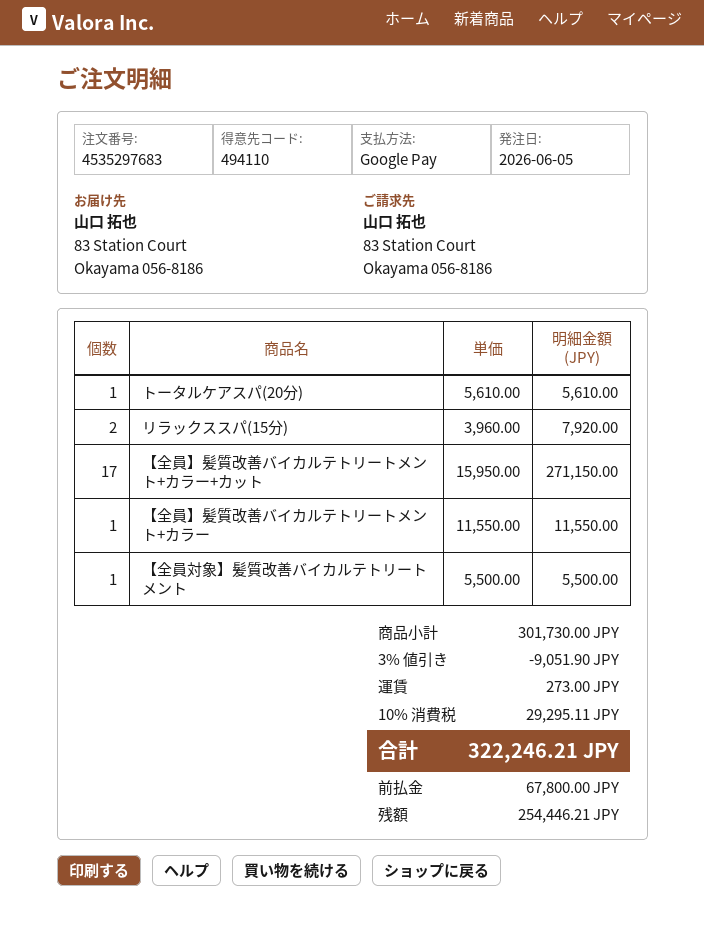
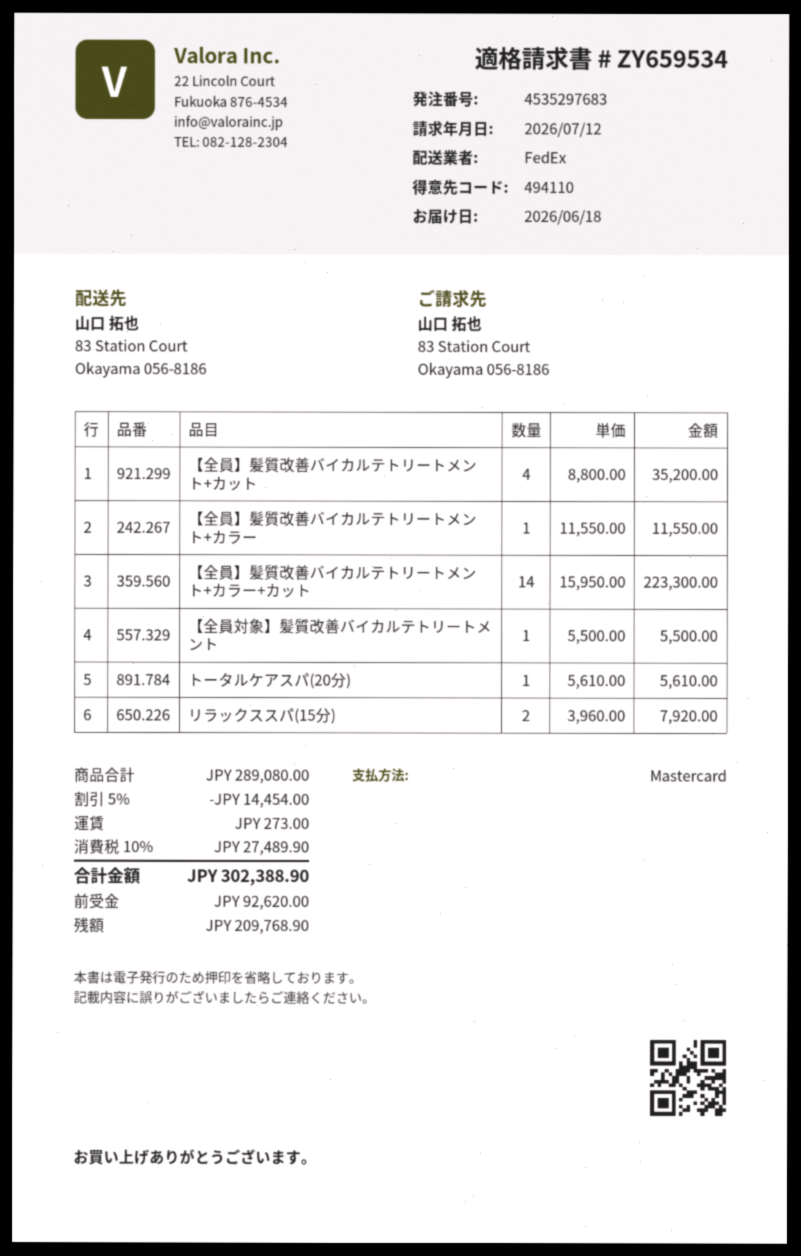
payment method: Google Pay -> Mastercard
【全員】髪質改善バイカルテトリートメント+カラー+カット: 17 x 15950.00 = 271150.00 -> 14 x 15950.00 = 223300.00
【全員】髪質改善バイカルテトリートメント+カット: none -> 4 x 8800.00 = 35200.00
subtotal: 301730.00 -> 289080.00
discount: 3% = 9051.90 -> 5% = 14454.00
tax: 10% = 29295.11 -> 10% = 27489.90
total: 322246.21 -> 302388.90
deposit: 67800.00 -> 92620.00
balance: 254446.21 -> 209768.90

